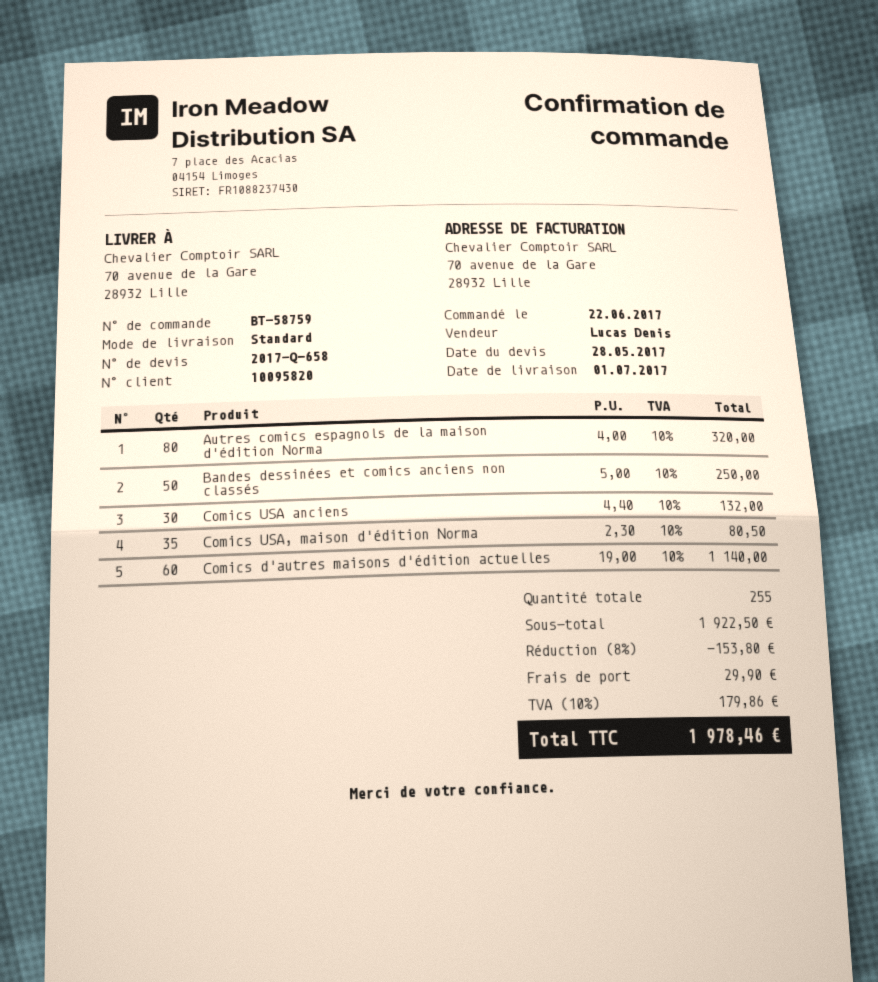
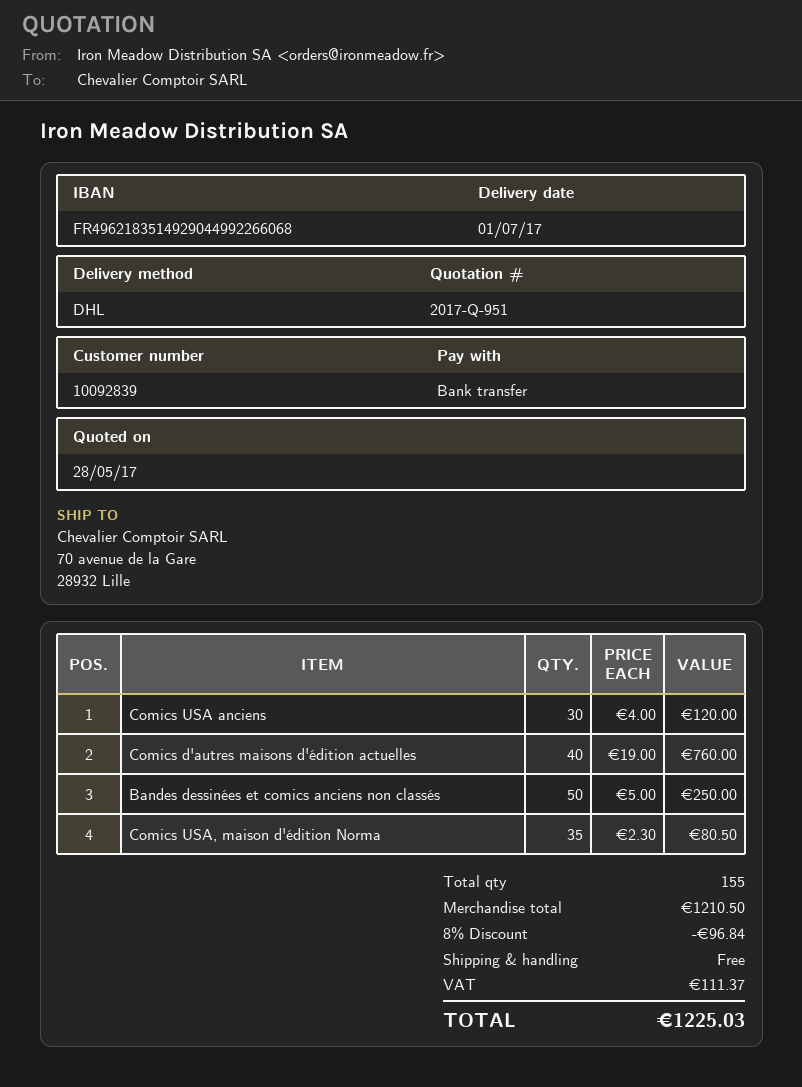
quote number: 2017-Q-658 -> 2017-Q-951
customer number: 10095820 -> 10092839
shipping method: standard -> DHL
Autres comics espagnols de la maison d'édition Norma: 80 x 4.00 = 320.00 -> none
Comics USA anciens: 30 x 4.40 = 132.00 -> 30 x 4.00 = 120.00
Comics d'autres maisons d'édition actuelles: 60 x 19.00 = 1140.00 -> 40 x 19.00 = 760.00
total quantity: 255 -> 155
subtotal: 1922.50 -> 1210.50
discount: 8% = 153.80 -> 8% = 96.84
shipping: 29.90 -> 0.00
tax: 179.86 -> 111.37
total: 1978.46 -> 1225.03

